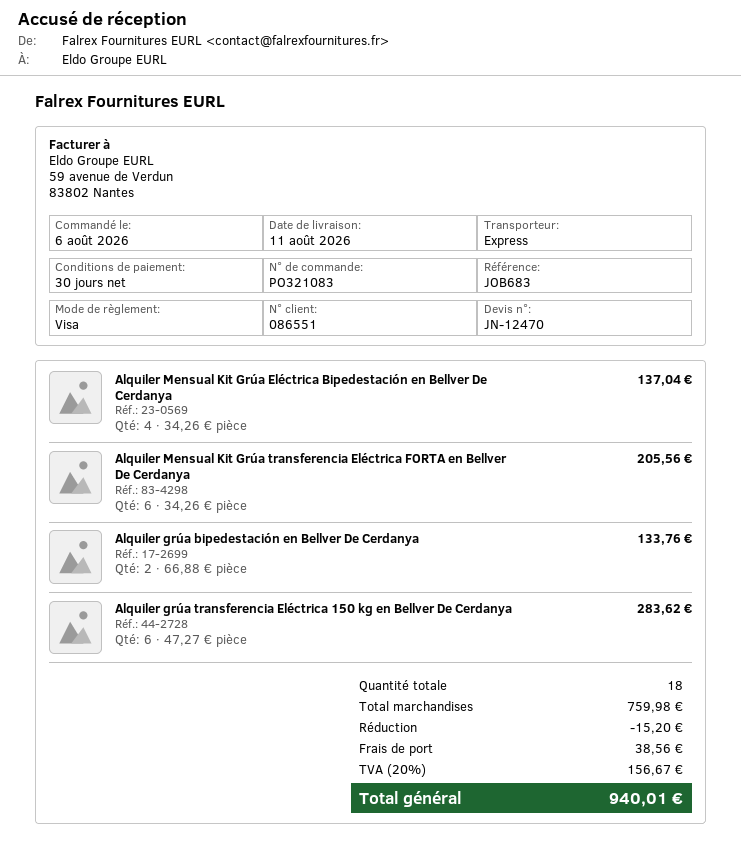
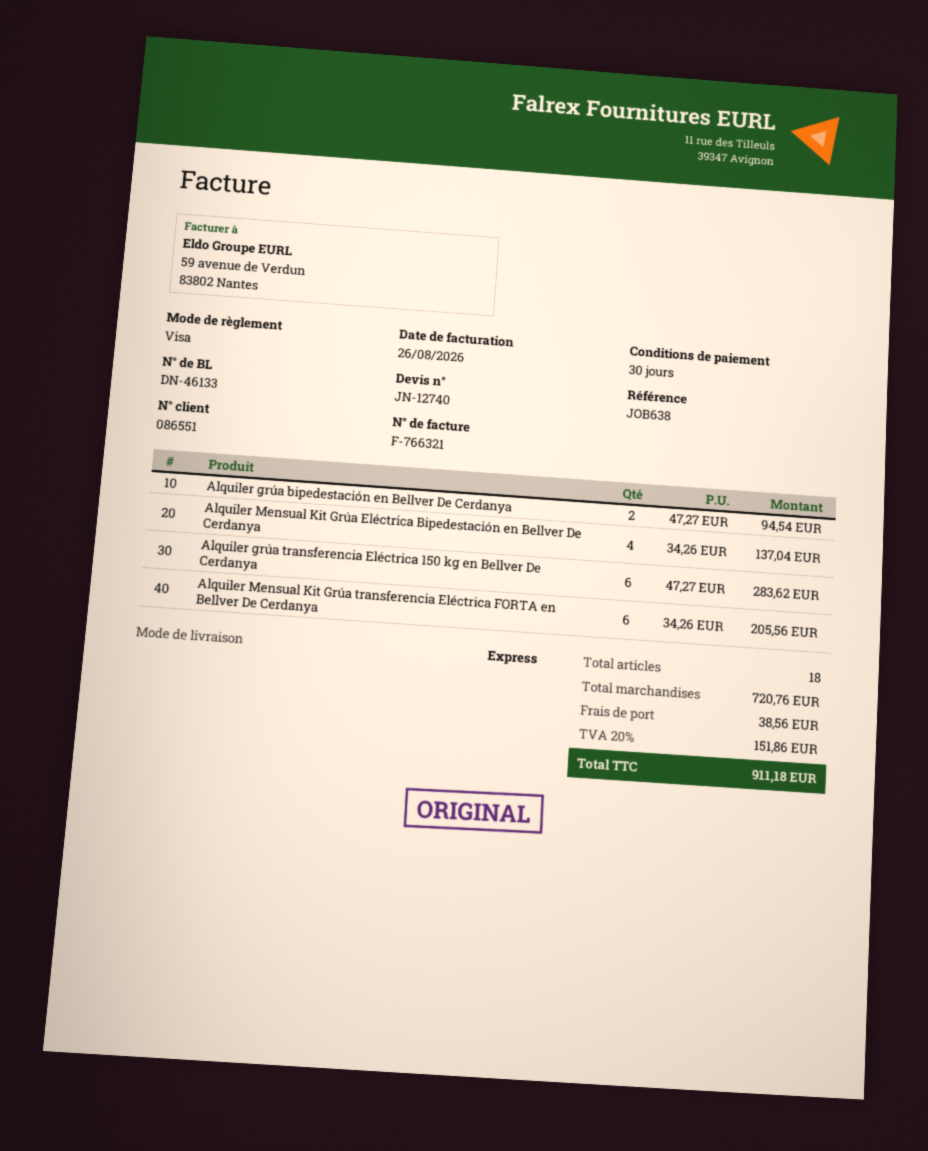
quote number: JN-12470 -> JN-12740
reference: JOB683 -> JOB638
Alquiler grúa bipedestación en Bellver De Cerdanya: 2 x 66.88 = 133.76 -> 2 x 47.27 = 94.54
subtotal: 759.98 -> 720.76
discount: 15.20 -> none
tax: 20% = 156.67 -> 20% = 151.86
total: 940.01 -> 911.18

